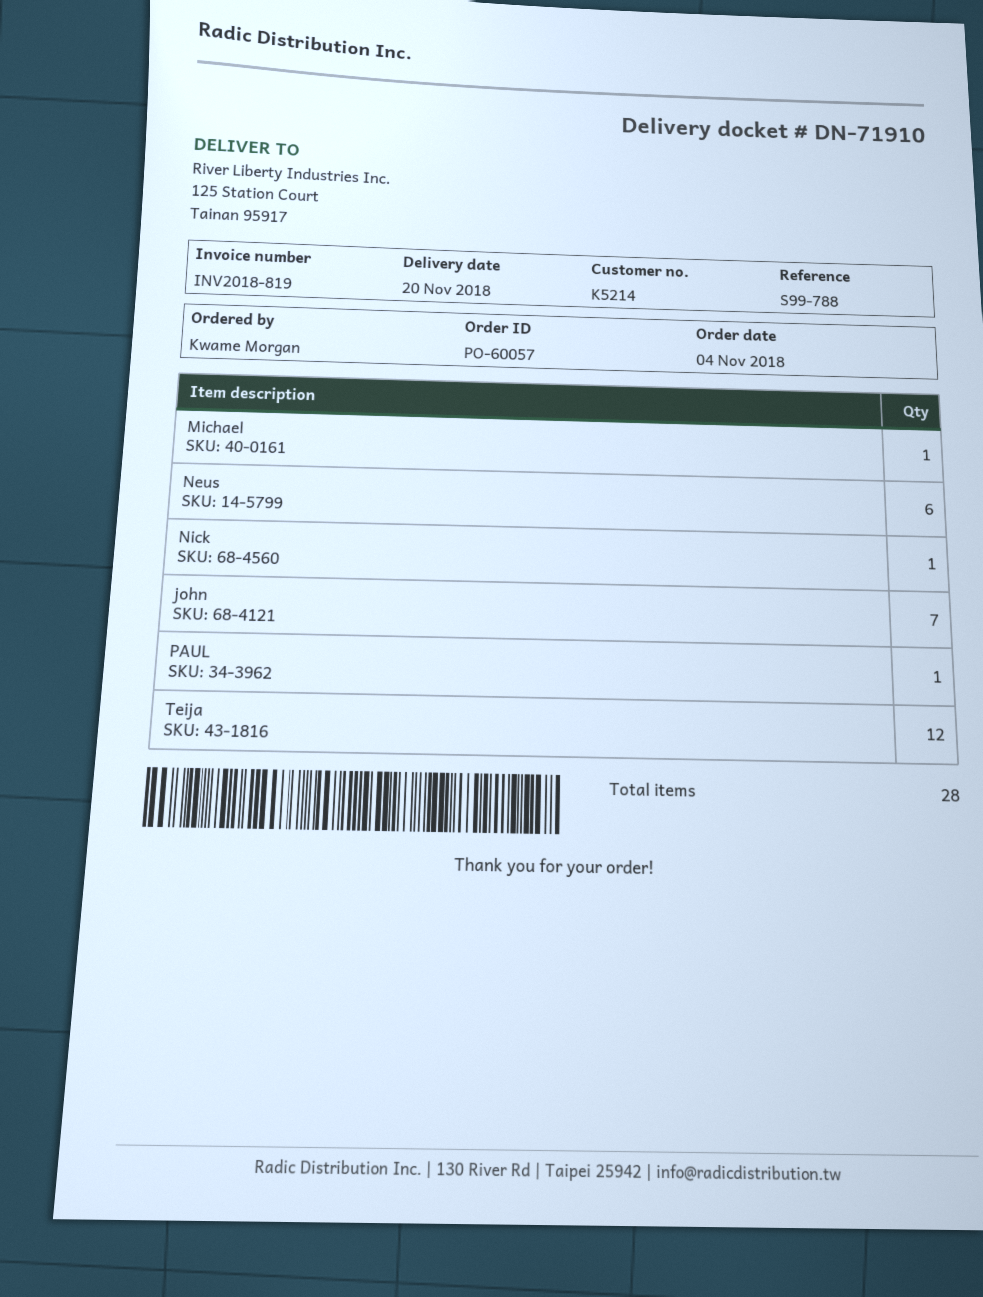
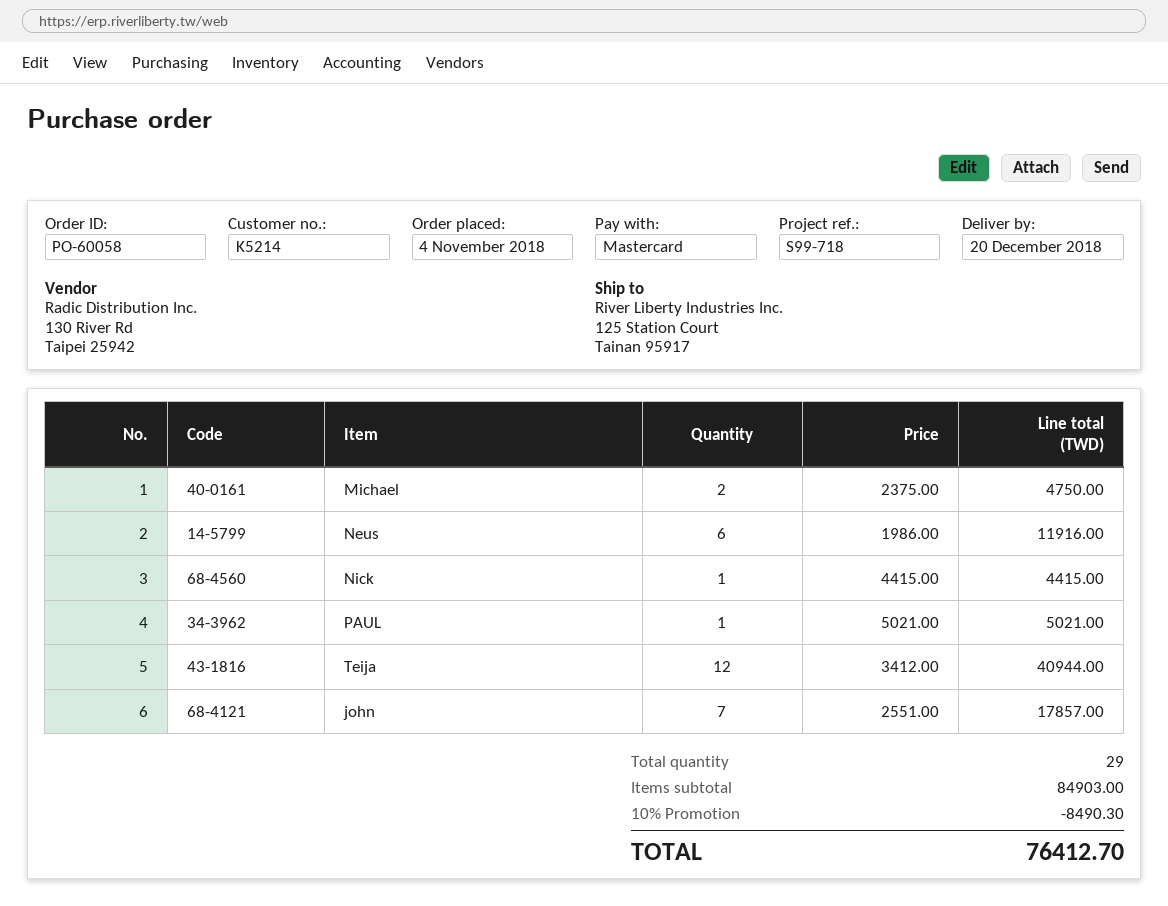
order number: PO-60057 -> PO-60058
delivery date: 2018-11-20 -> 2018-12-20
reference: S99-788 -> S99-718
Michael: 1 -> 2
total quantity: 28 -> 29

